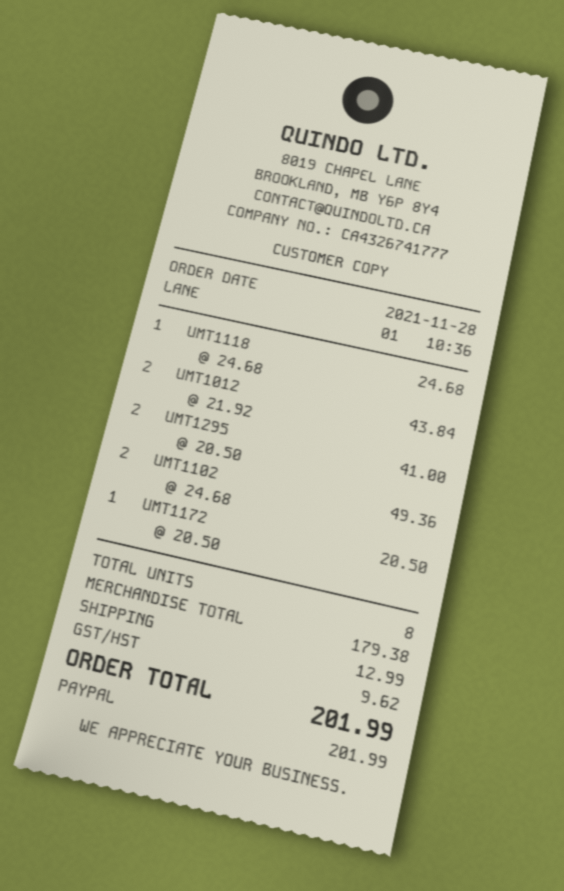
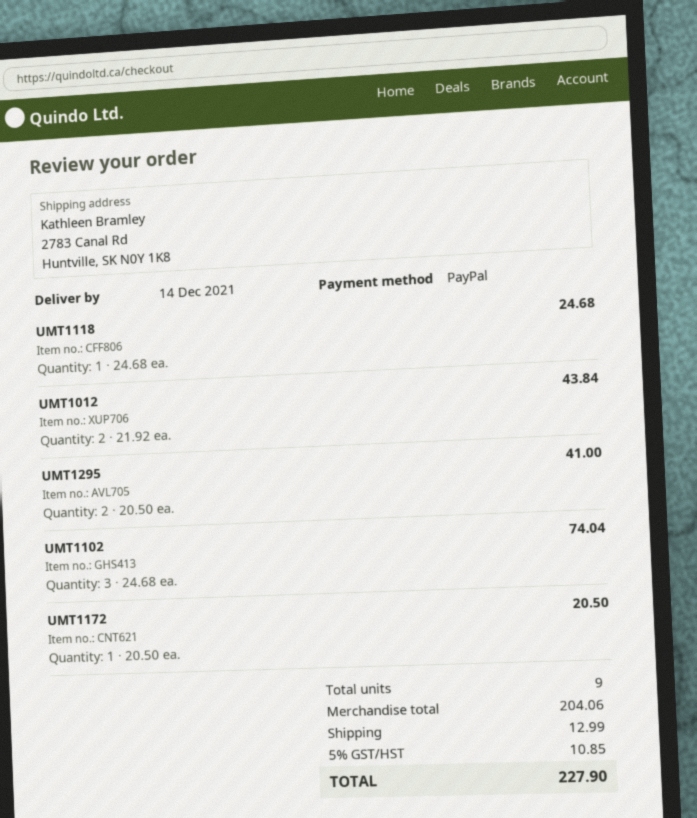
UMT1102: 2 x 24.68 = 49.36 -> 3 x 24.68 = 74.04
total quantity: 8 -> 9
subtotal: 179.38 -> 204.06
tax: 9.62 -> 10.85
total: 201.99 -> 227.90

